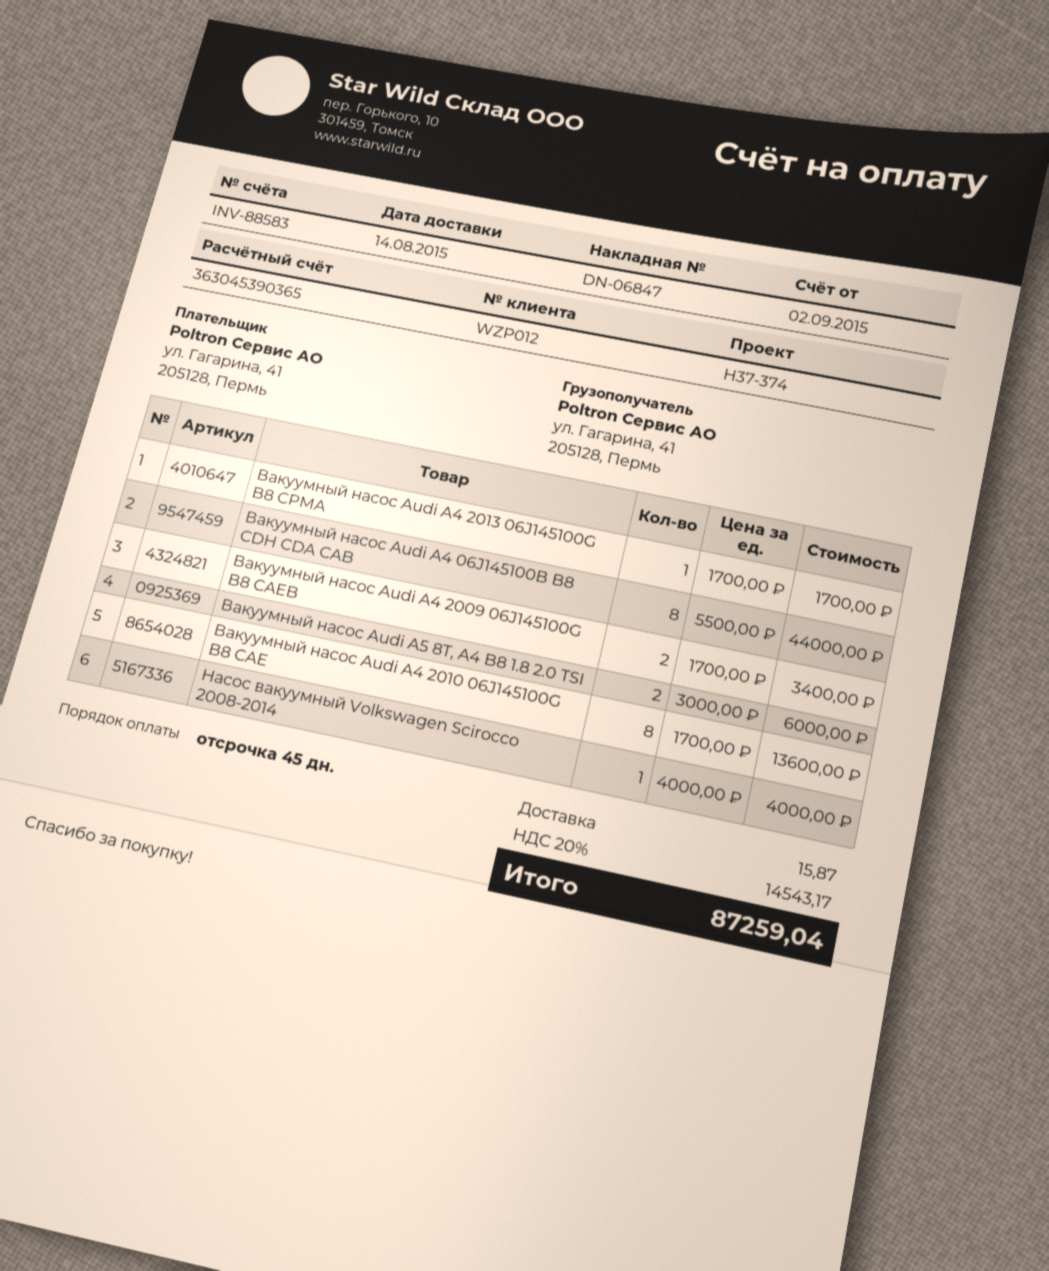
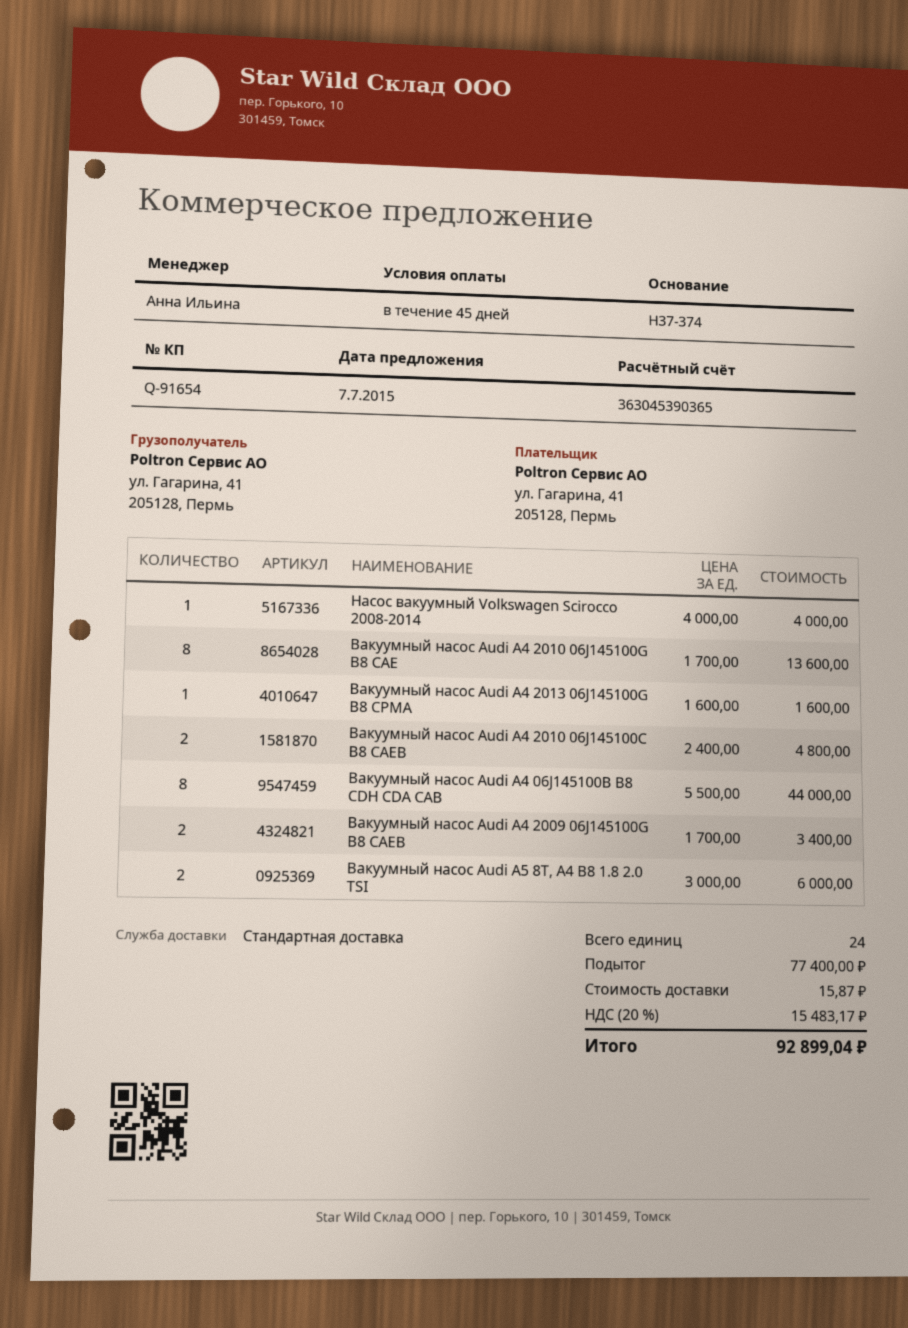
Вакуумный насос Audi A4 2013 06J145100G B8 CPMA: 1 x 1700.00 = 1700.00 -> 1 x 1600.00 = 1600.00
Вакуумный насос Audi A4 2010 06J145100C B8 CAEB: none -> 2 x 2400.00 = 4800.00
tax: 20% = 14543.17 -> 20% = 15483.17
total: 87259.04 -> 92899.04

